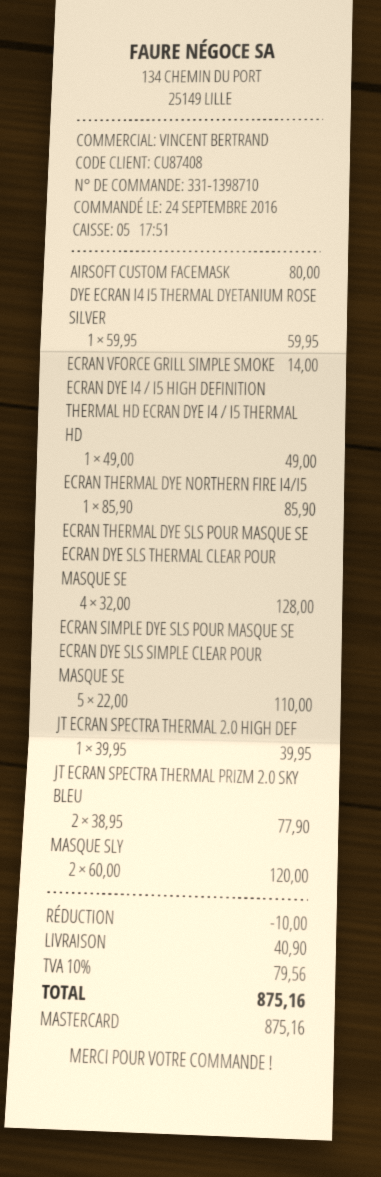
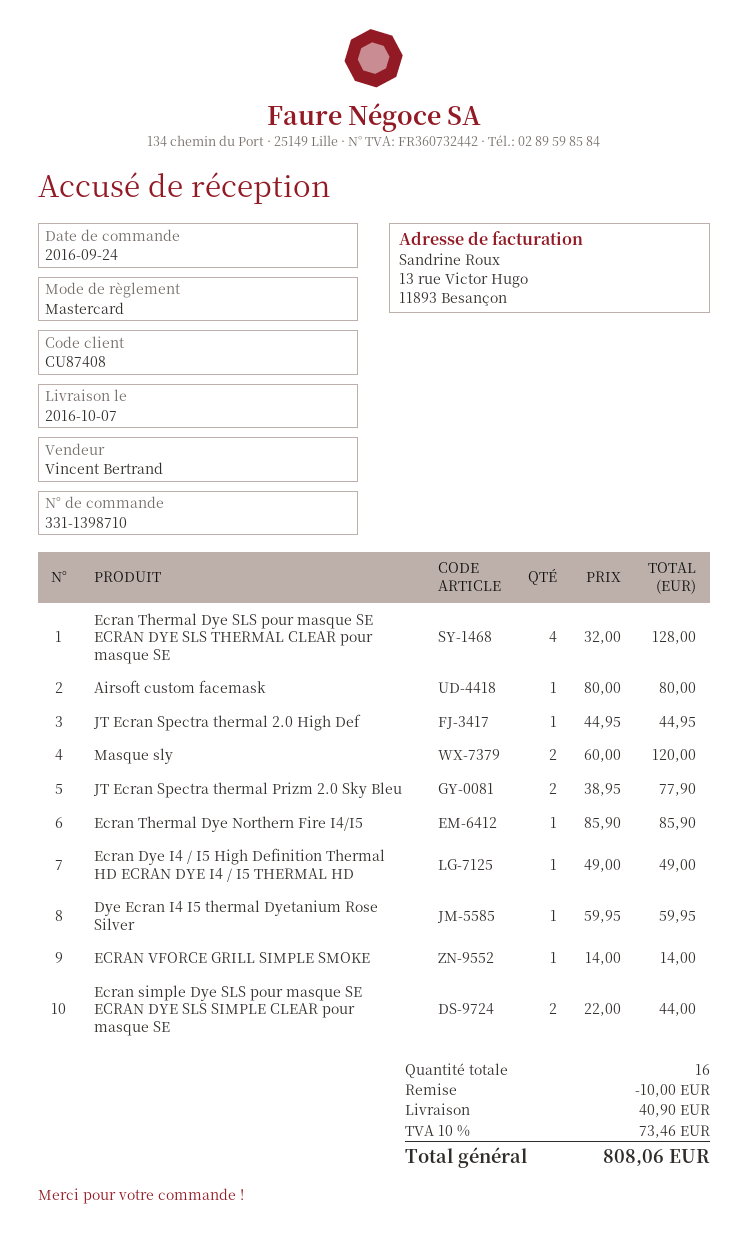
ECRAN SIMPLE DYE SLS POUR MASQUE SE ECRAN DYE SLS SIMPLE CLEAR POUR MASQUE SE: 5 x 22.00 = 110.00 -> 2 x 22.00 = 44.00
JT ECRAN SPECTRA THERMAL 2.0 HIGH DEF: 1 x 39.95 = 39.95 -> 1 x 44.95 = 44.95
tax: 10% = 79.56 -> 10% = 73.46
total: 875.16 -> 808.06

